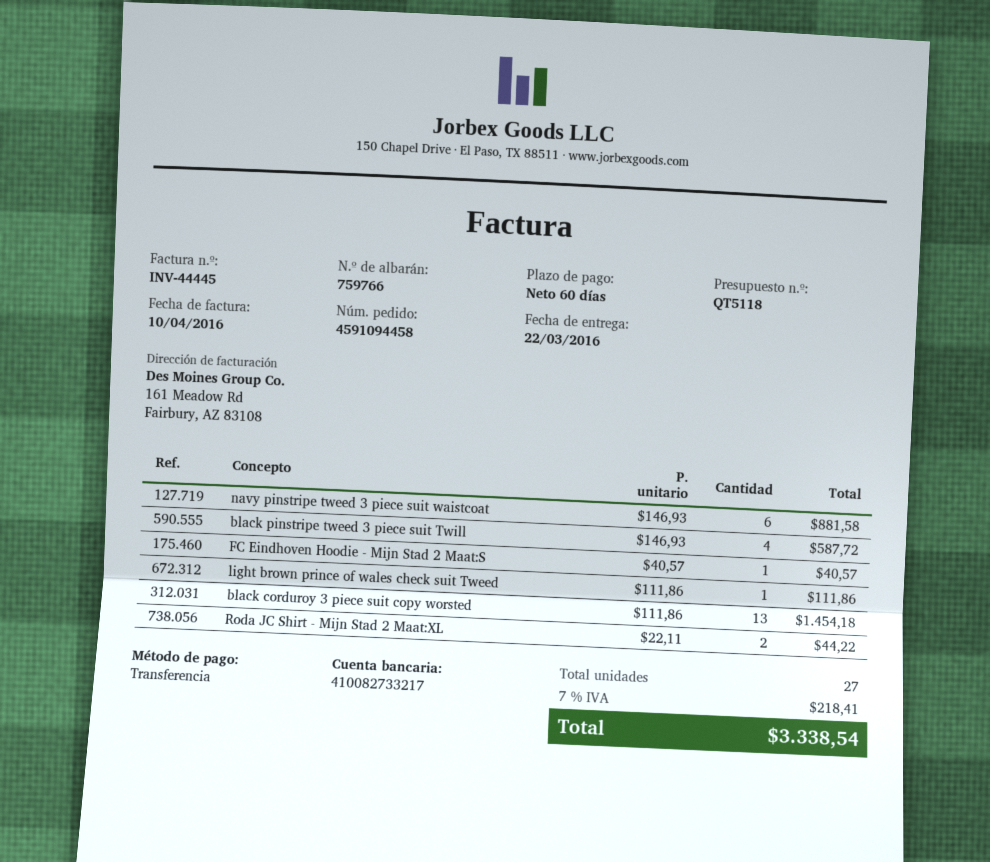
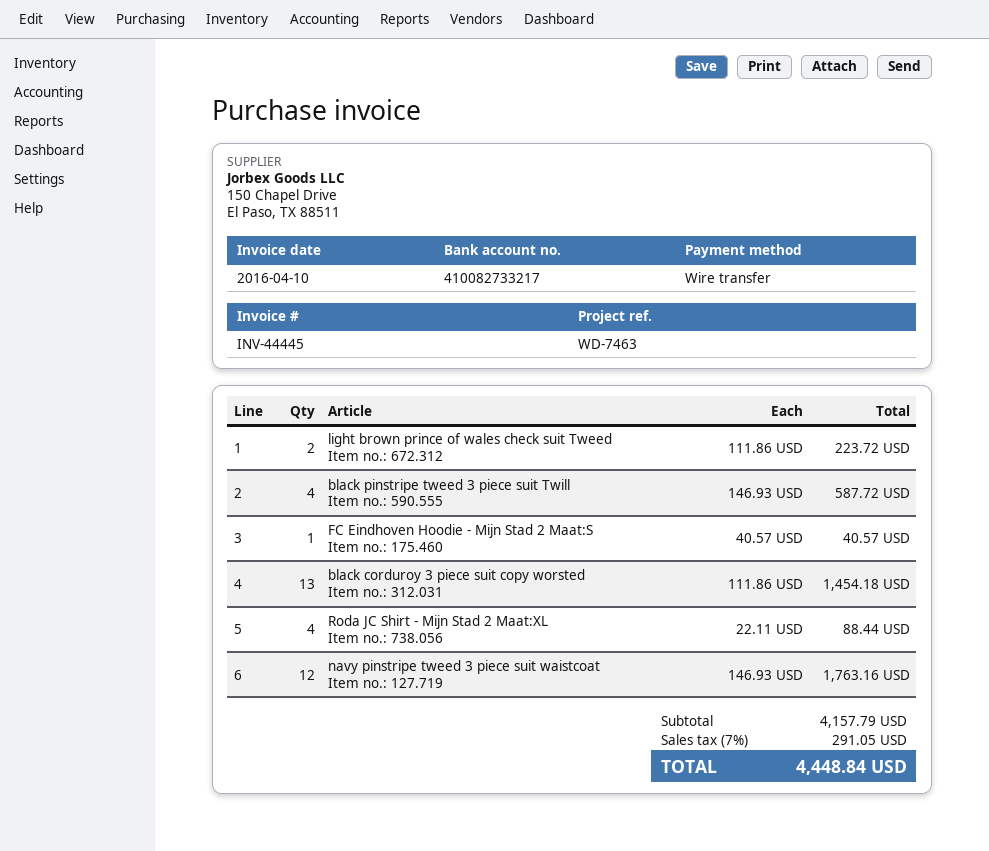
navy pinstripe tweed 3 piece suit waistcoat: 6 x 146.93 = 881.58 -> 12 x 146.93 = 1763.16
light brown prince of wales check suit Tweed: 1 x 111.86 = 111.86 -> 2 x 111.86 = 223.72
Roda JC Shirt - Mijn Stad 2 Maat:XL: 2 x 22.11 = 44.22 -> 4 x 22.11 = 88.44
tax: 7% = 218.41 -> 7% = 291.05
total: 3338.54 -> 4448.84

